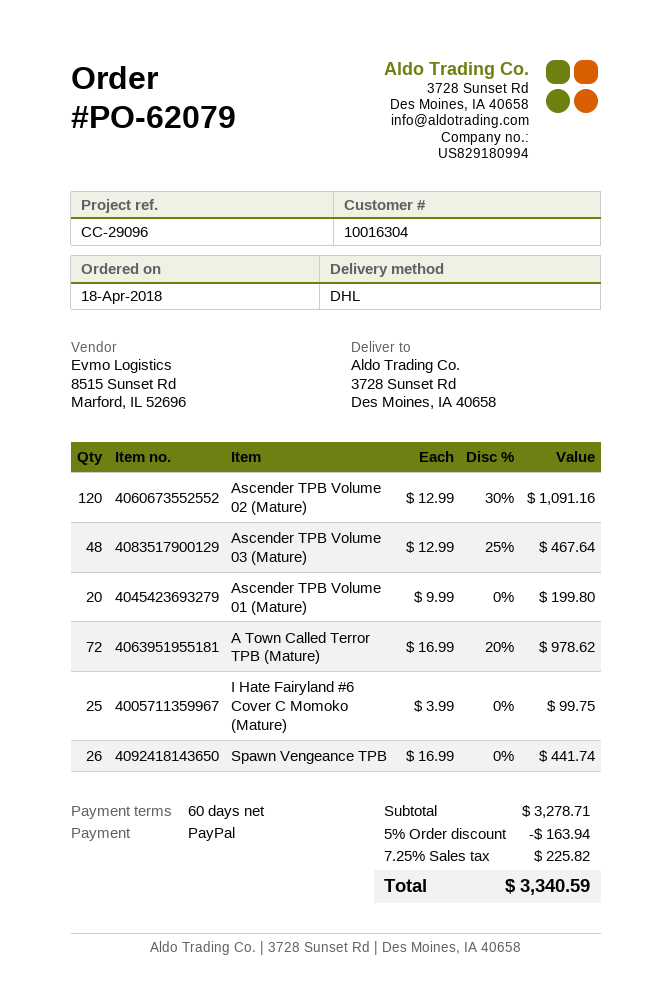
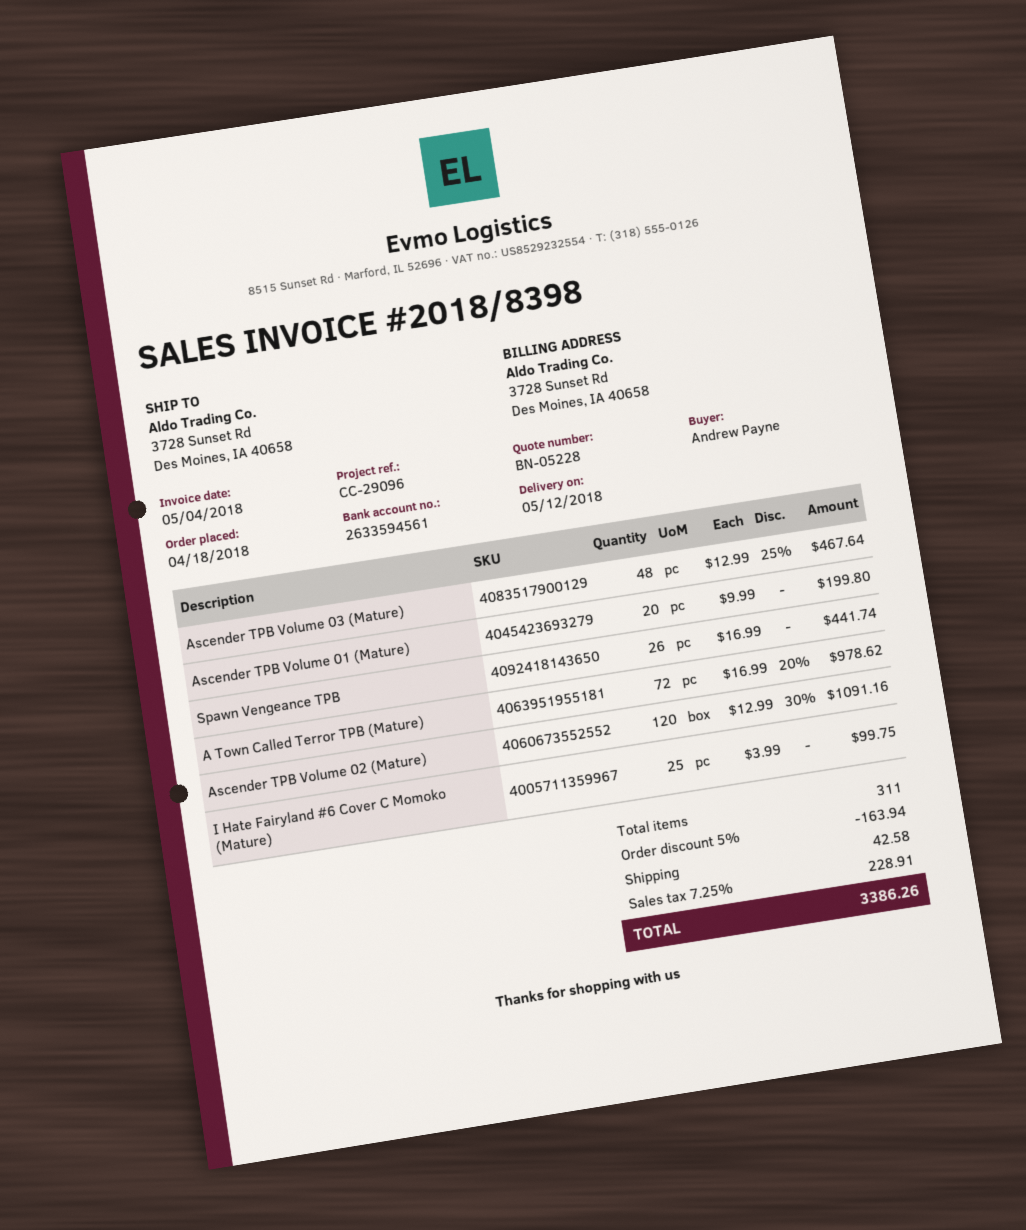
shipping: none -> 42.58
tax: 7.25% = 225.82 -> 7.25% = 228.91
total: 3340.59 -> 3386.26

